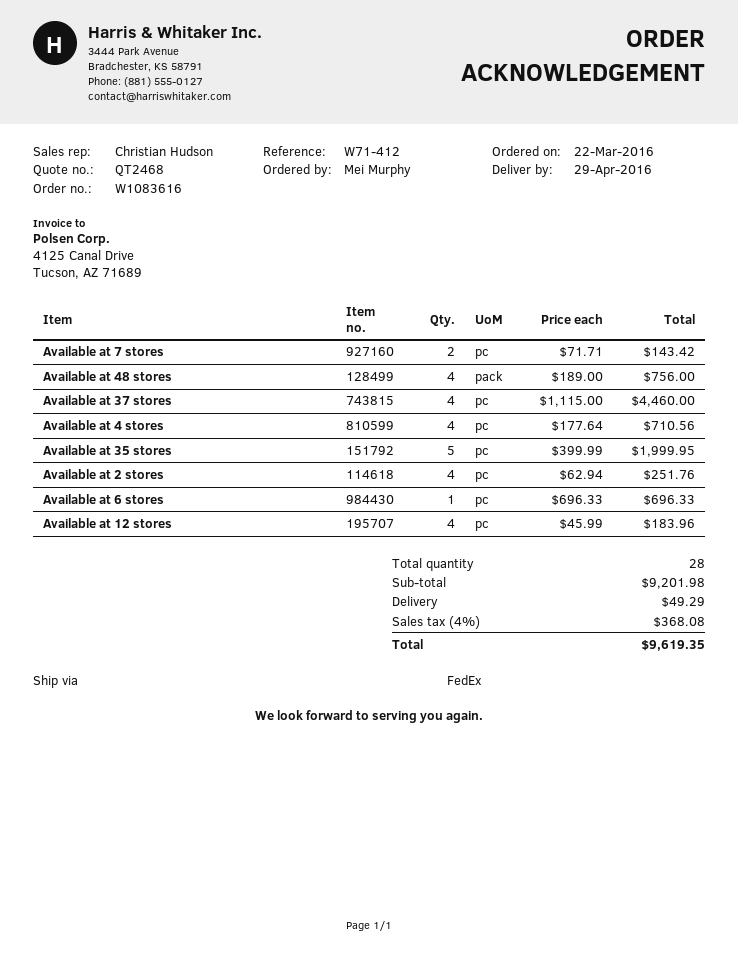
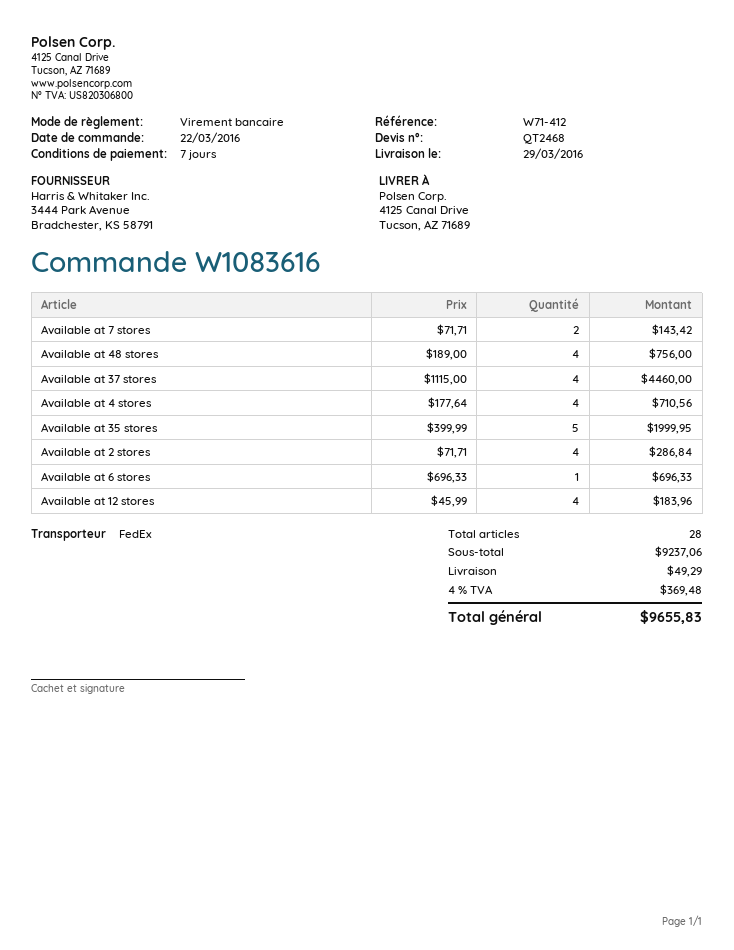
delivery date: 2016-04-29 -> 2016-03-29
Available at 2 stores: 4 x 62.94 = 251.76 -> 4 x 71.71 = 286.84
subtotal: 9201.98 -> 9237.06
tax: 4% = 368.08 -> 4% = 369.48
total: 9619.35 -> 9655.83

